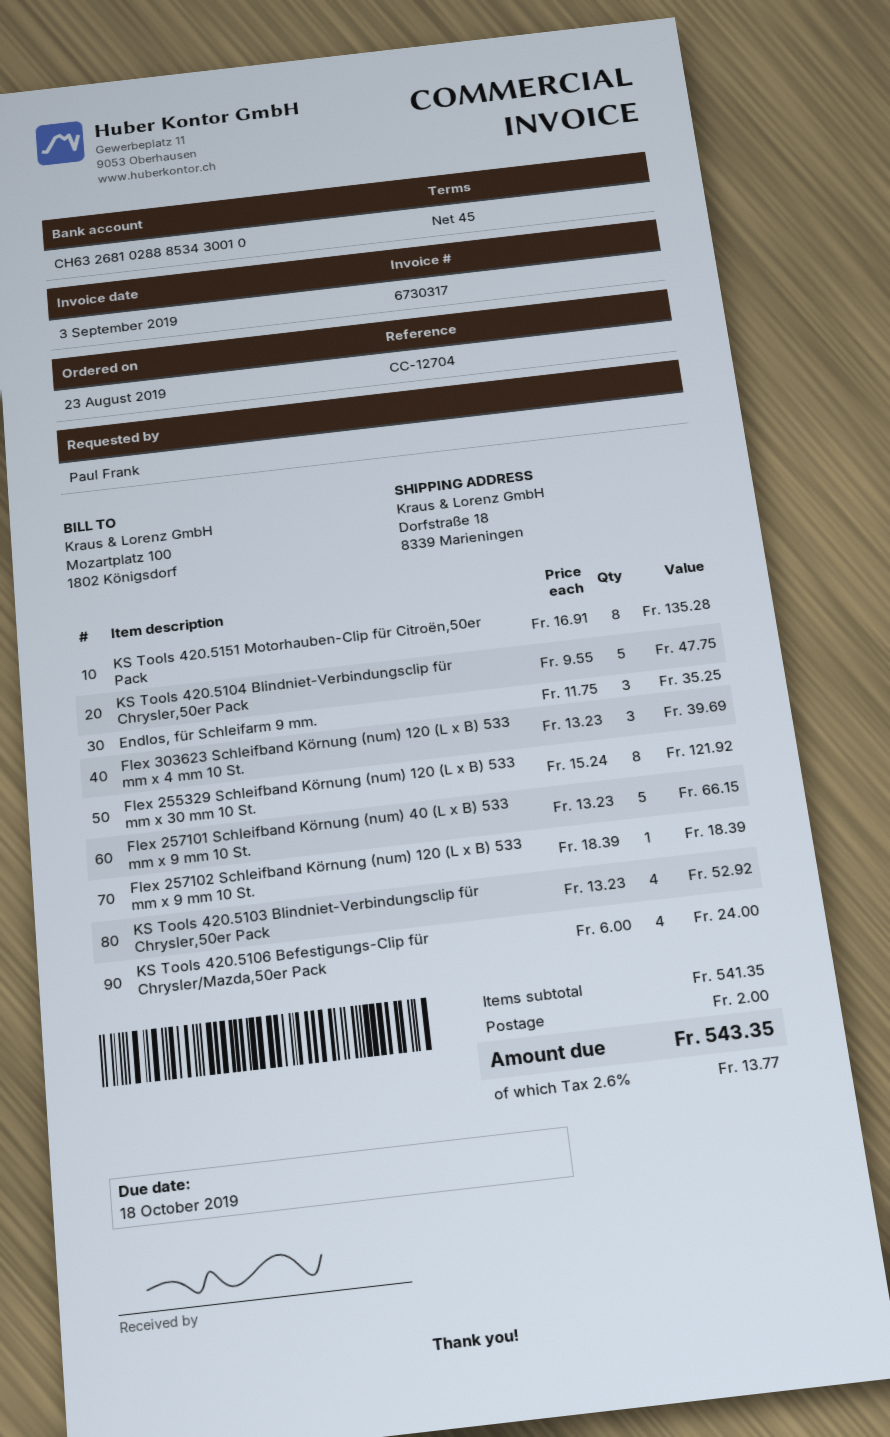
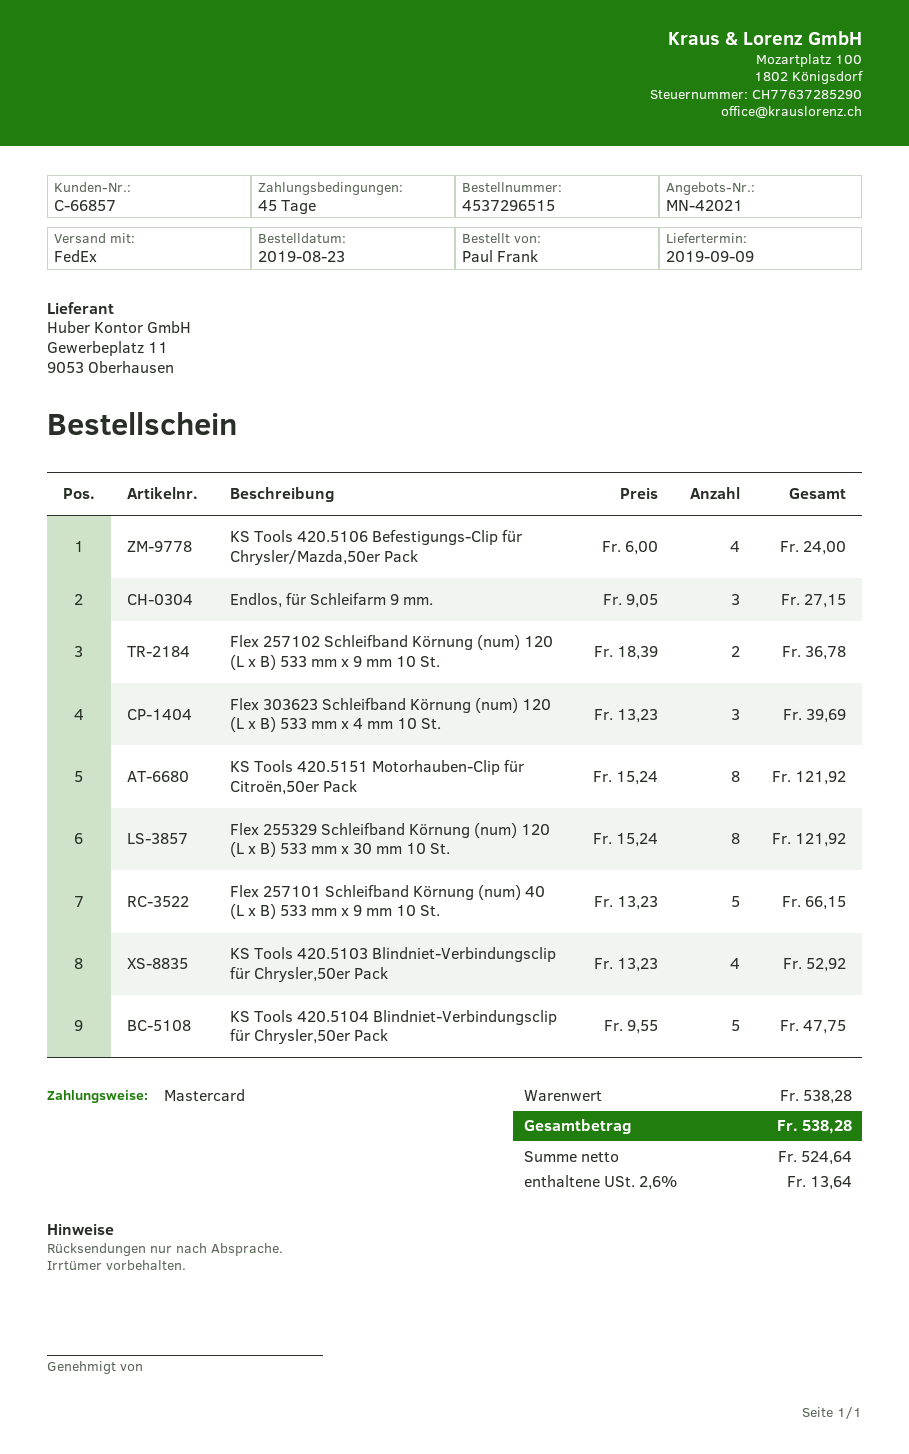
KS Tools 420.5151 Motorhauben-Clip für Citroën,50er Pack: 8 x 16.91 = 135.28 -> 8 x 15.24 = 121.92
Endlos, für Schleifarm 9 mm.: 3 x 11.75 = 35.25 -> 3 x 9.05 = 27.15
Flex 257102 Schleifband Körnung (num) 120 (L x B) 533 mm x 9 mm 10 St.: 1 x 18.39 = 18.39 -> 2 x 18.39 = 36.78
subtotal: 541.35 -> 538.28
shipping: 2.00 -> none
tax: 2.6% = 13.77 -> 2.6% = 13.64
total: 543.35 -> 538.28

